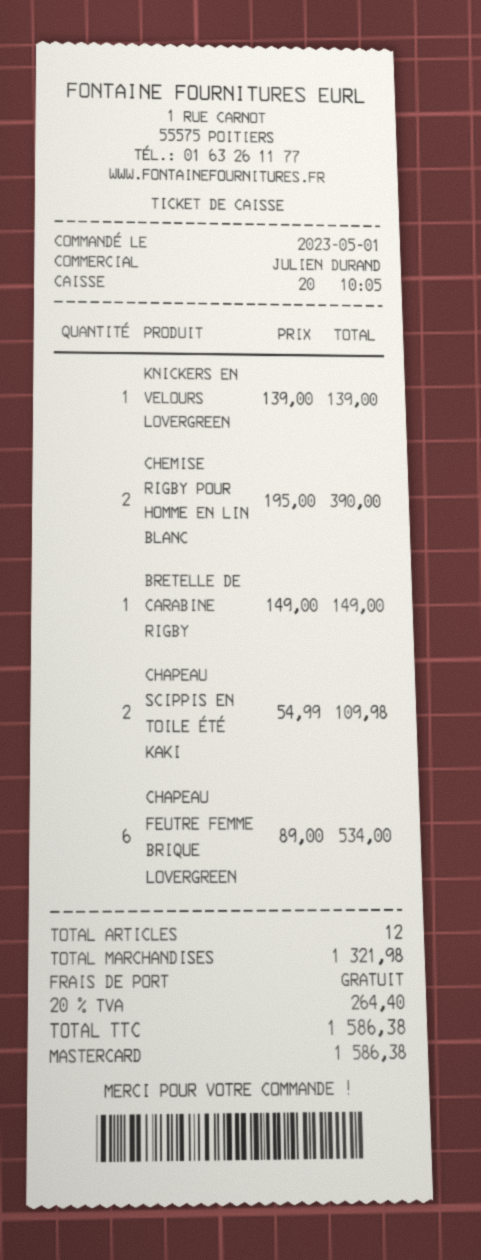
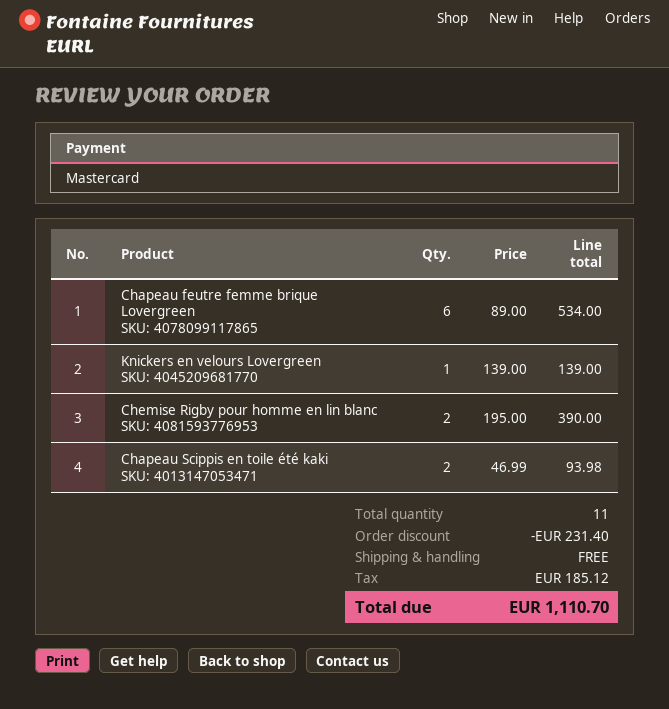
BRETELLE DE CARABINE RIGBY: 1 x 149.00 = 149.00 -> none
CHAPEAU SCIPPIS EN TOILE ÉTÉ KAKI: 2 x 54.99 = 109.98 -> 2 x 46.99 = 93.98
total quantity: 12 -> 11
discount: none -> 231.40
tax: 264.40 -> 185.12
total: 1586.38 -> 1110.70

